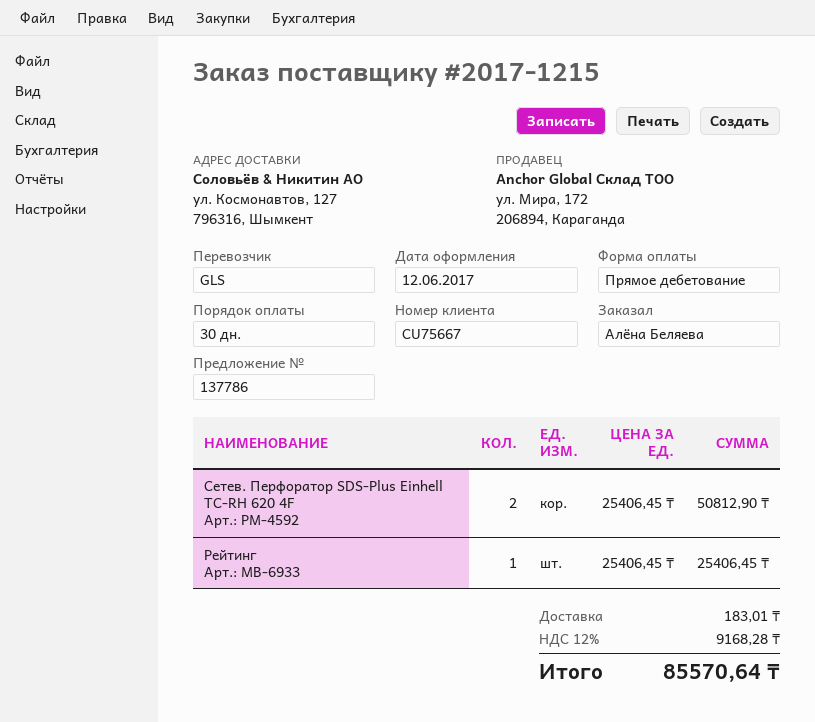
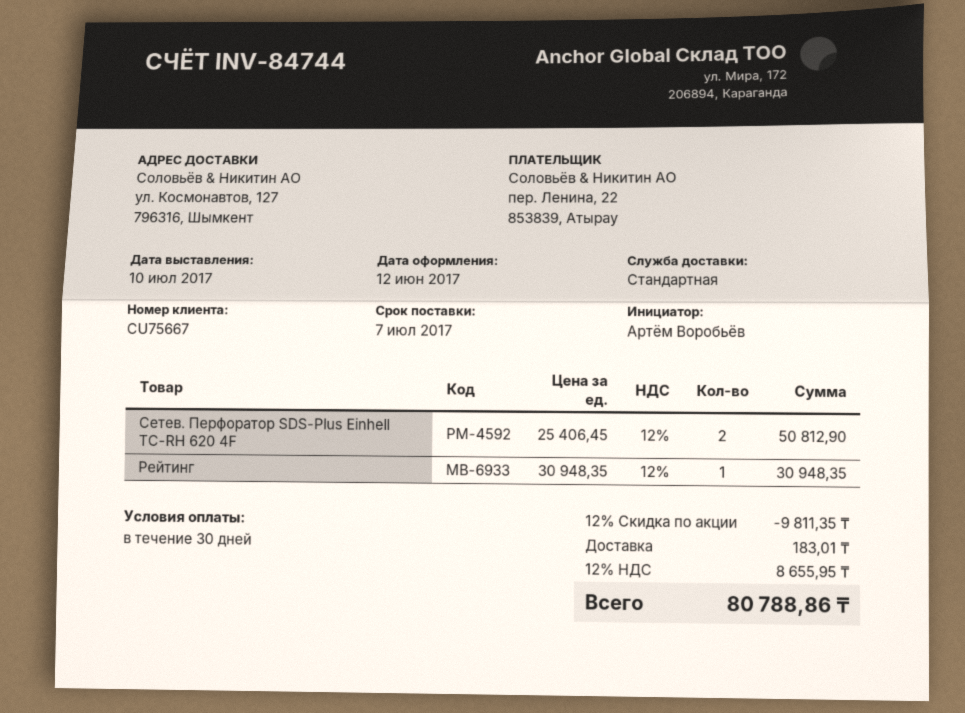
ordered by: Алёна Беляева -> Артём Воробьёв
shipping method: GLS -> standard
Рейтинг: 1 x 25406.45 = 25406.45 -> 1 x 30948.35 = 30948.35
discount: none -> 12% = 9811.35
tax: 12% = 9168.28 -> 12% = 8655.95
total: 85570.64 -> 80788.86

